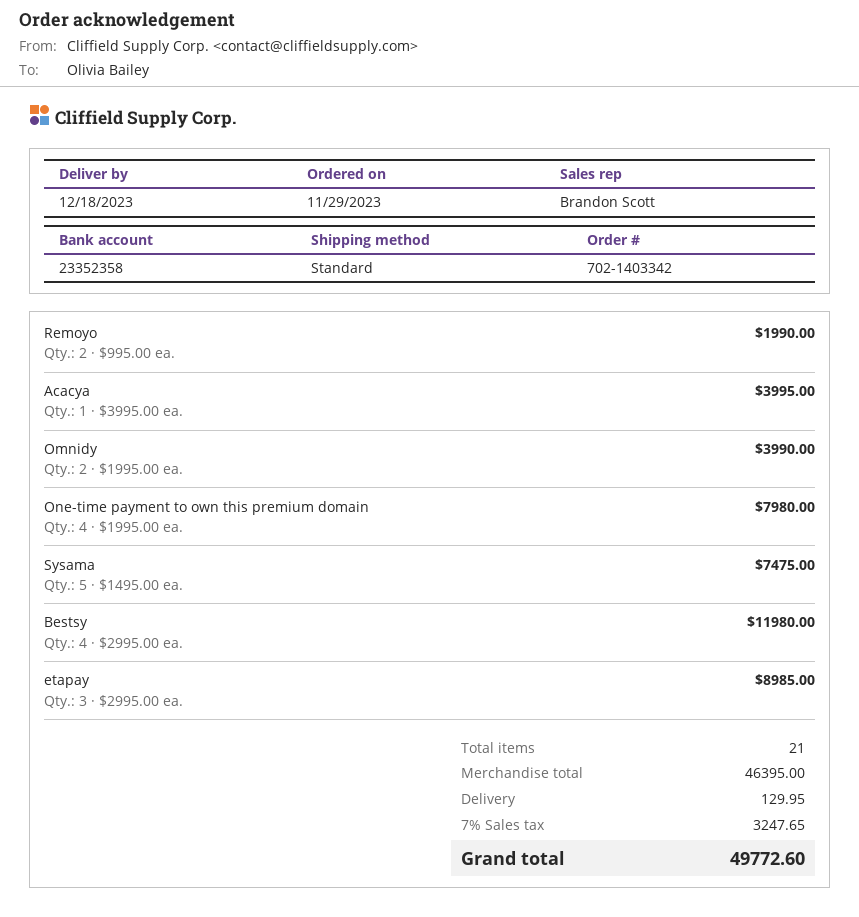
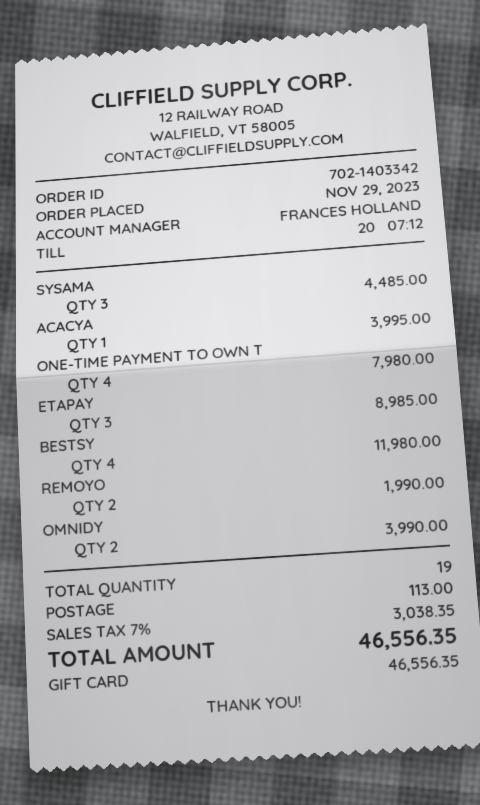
sales rep: Brandon Scott -> FRANCES HOLLAND
Sysama: 5 for 7475.00 -> 3 for 4485.00
total quantity: 21 -> 19
shipping: 129.95 -> 113.00
tax: 7% = 3247.65 -> 7% = 3038.35
total: 49772.60 -> 46556.35

